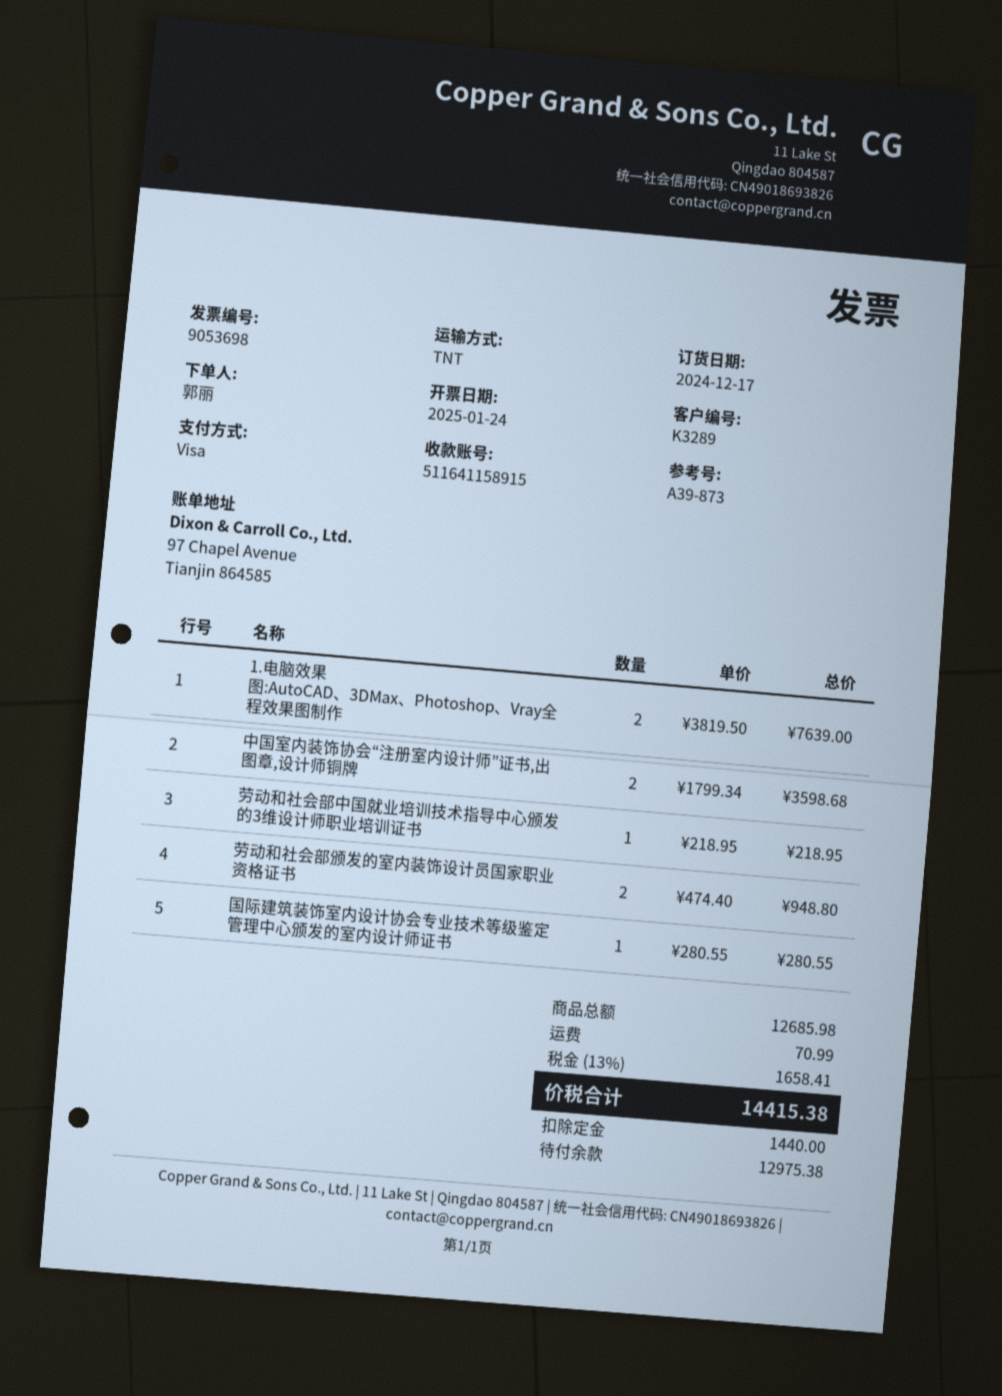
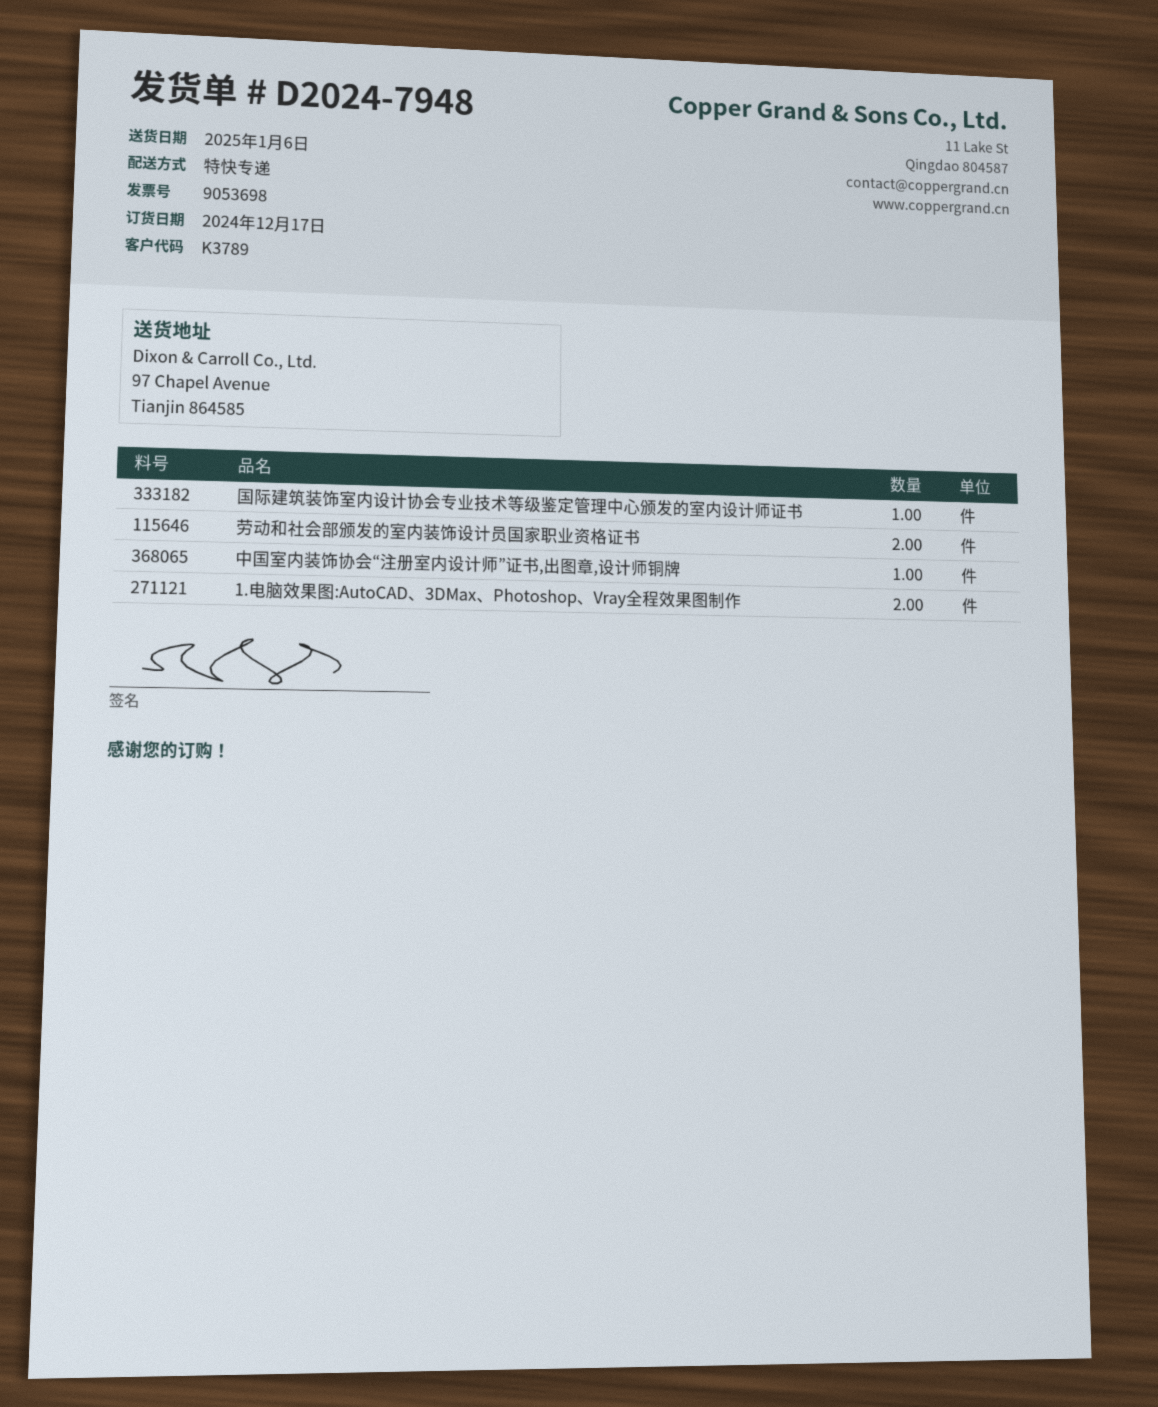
customer number: K3289 -> K3789
shipping method: TNT -> express
中国室内装饰协会“注册室内设计师”证书,出图章,设计师铜牌: 2 -> 1
劳动和社会部中国就业培训技术指导中心颁发的3维设计师职业培训证书: 1 -> none

